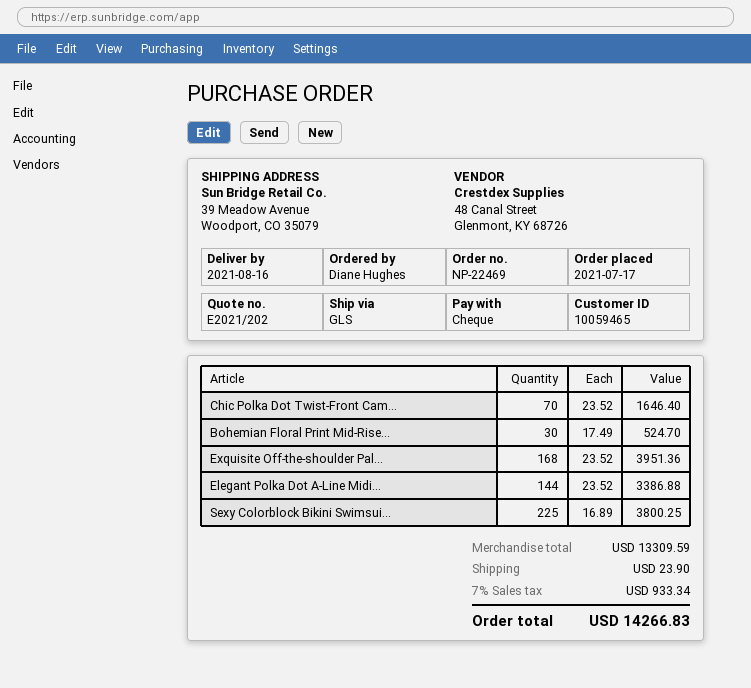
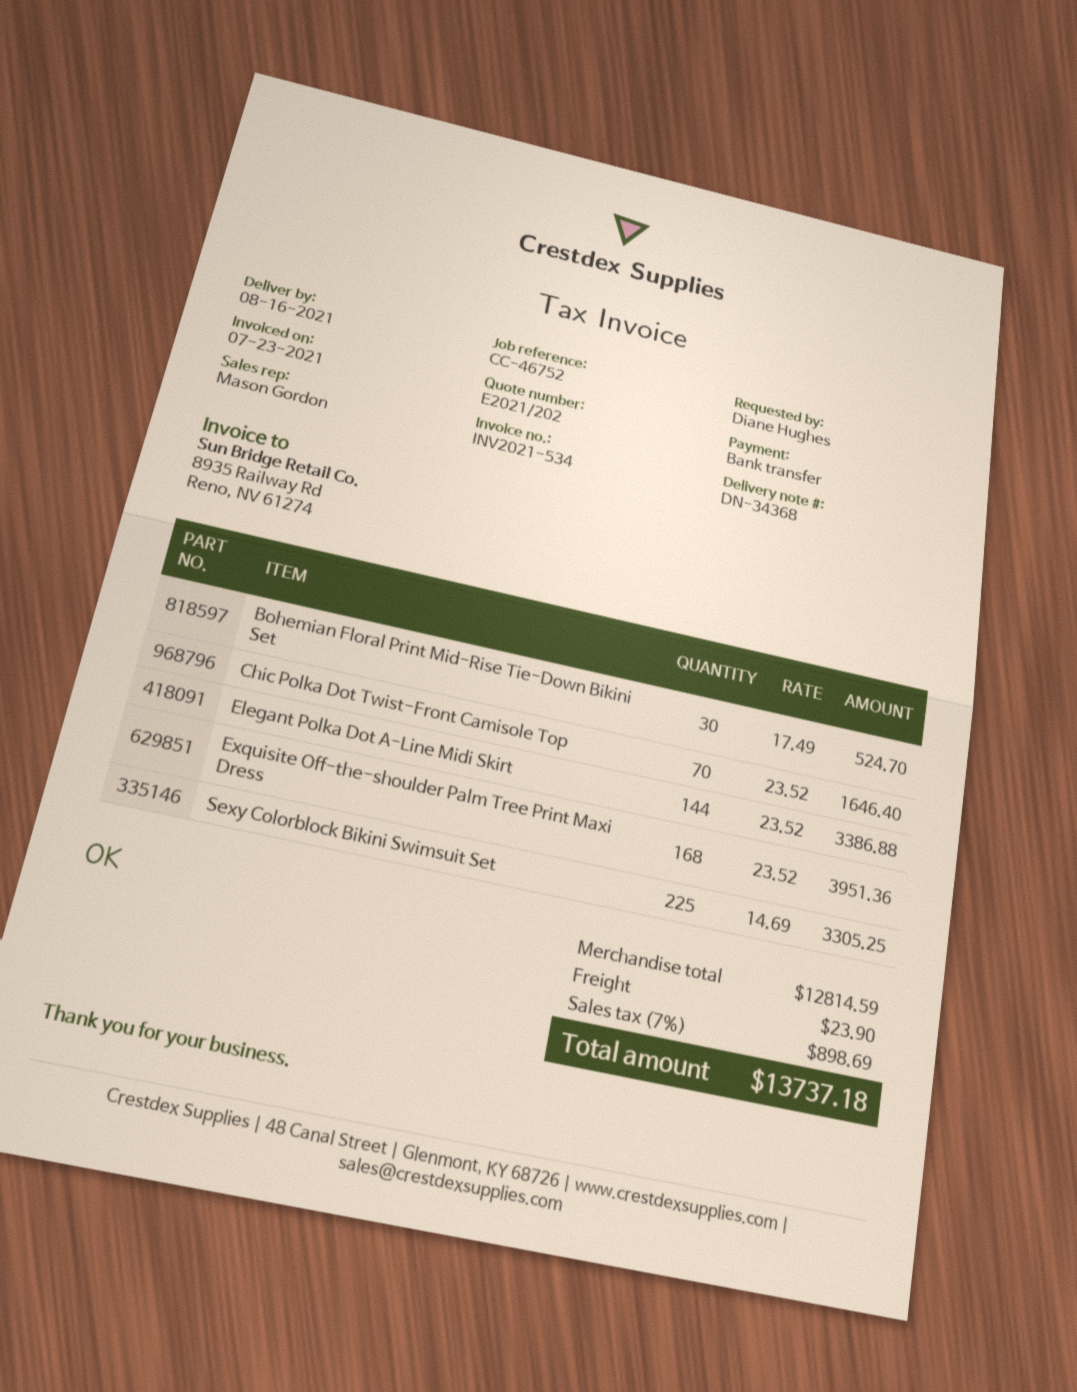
payment method: cheque -> bank transfer
Sexy Colorblock Bikini Swimsui...: 225 x 16.89 = 3800.25 -> 225 x 14.69 = 3305.25
subtotal: 13309.59 -> 12814.59
tax: 7% = 933.34 -> 7% = 898.69
total: 14266.83 -> 13737.18

